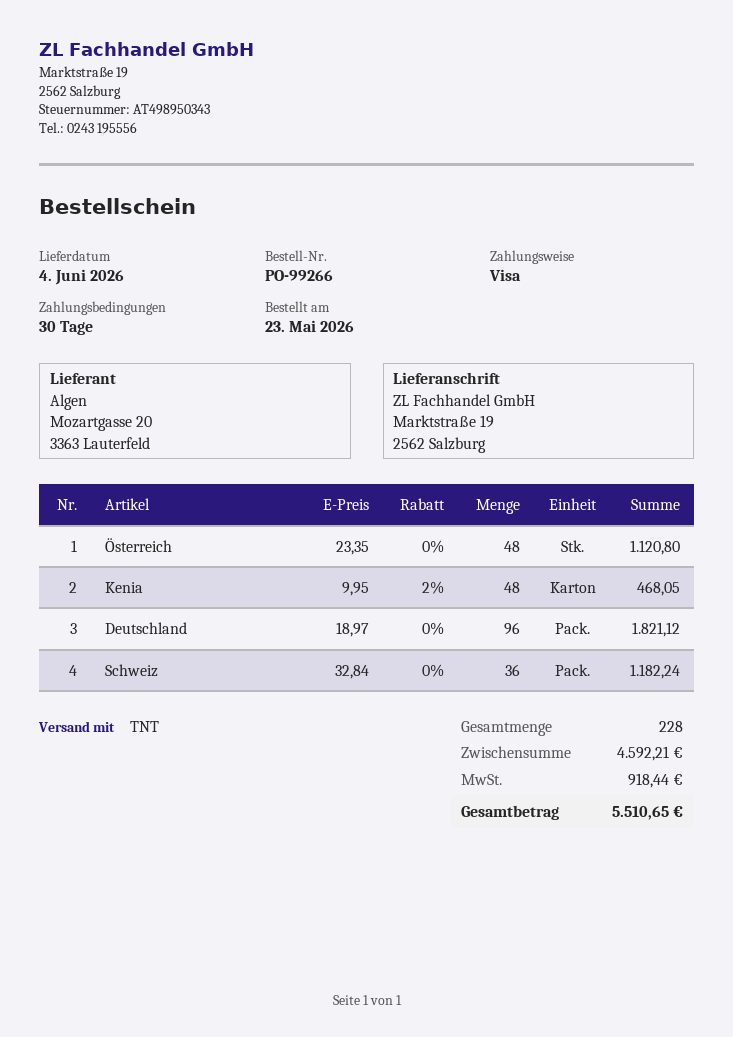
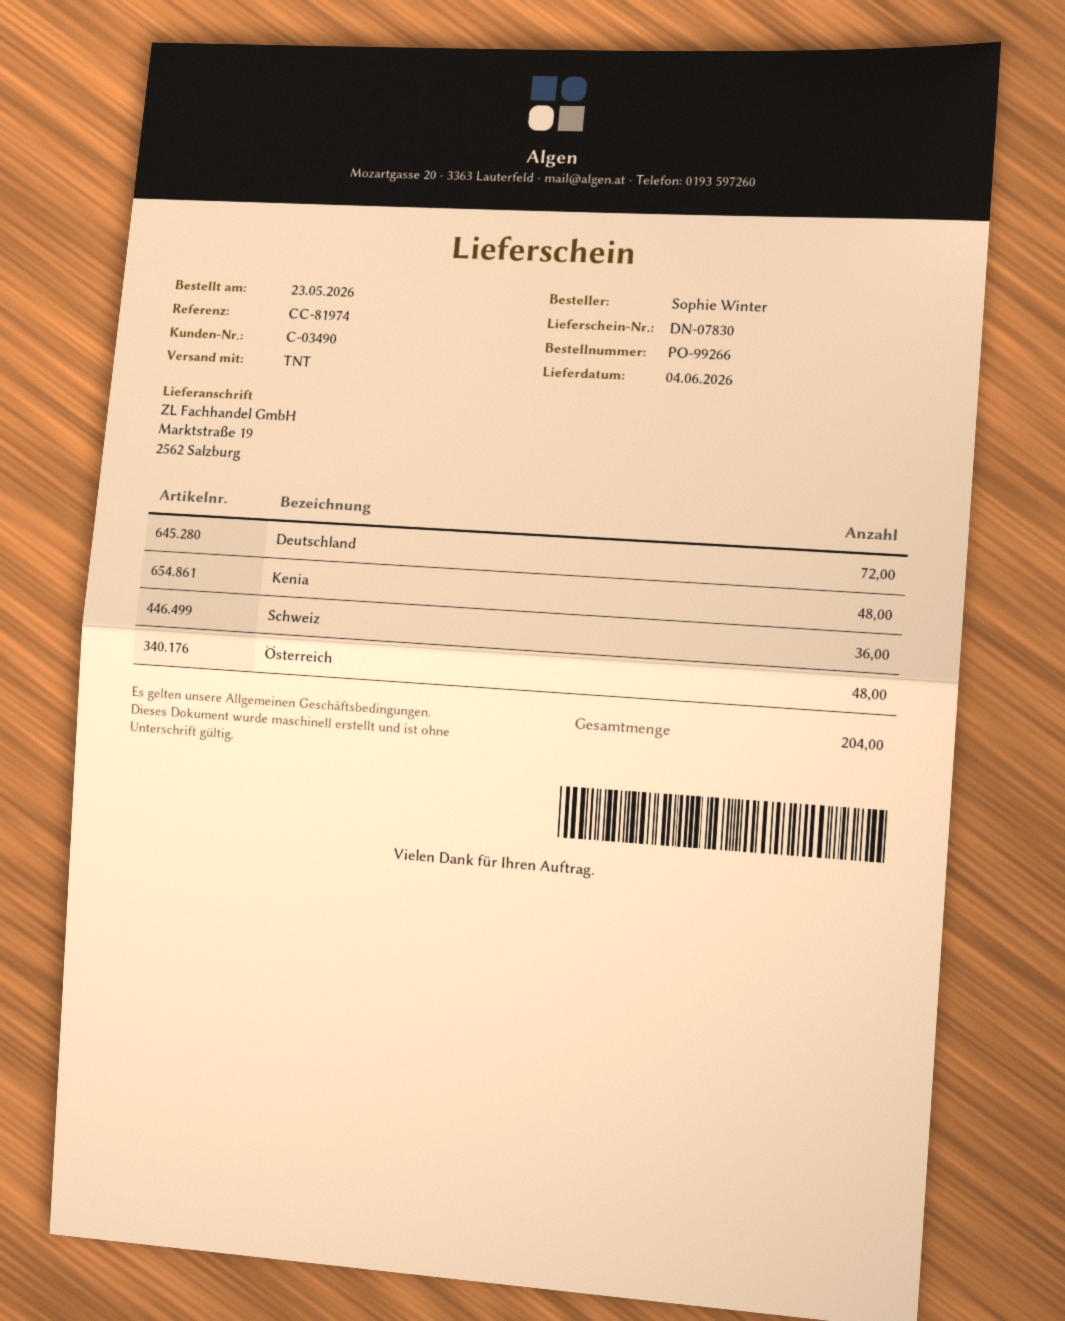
Deutschland: 96 -> 72
total quantity: 228 -> 204

